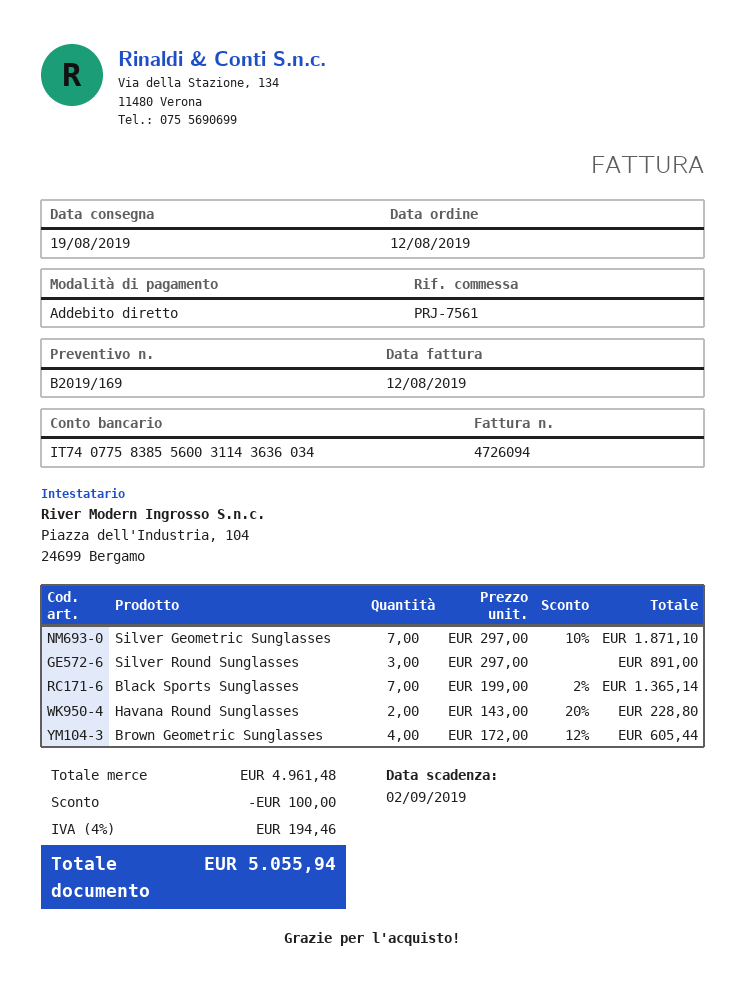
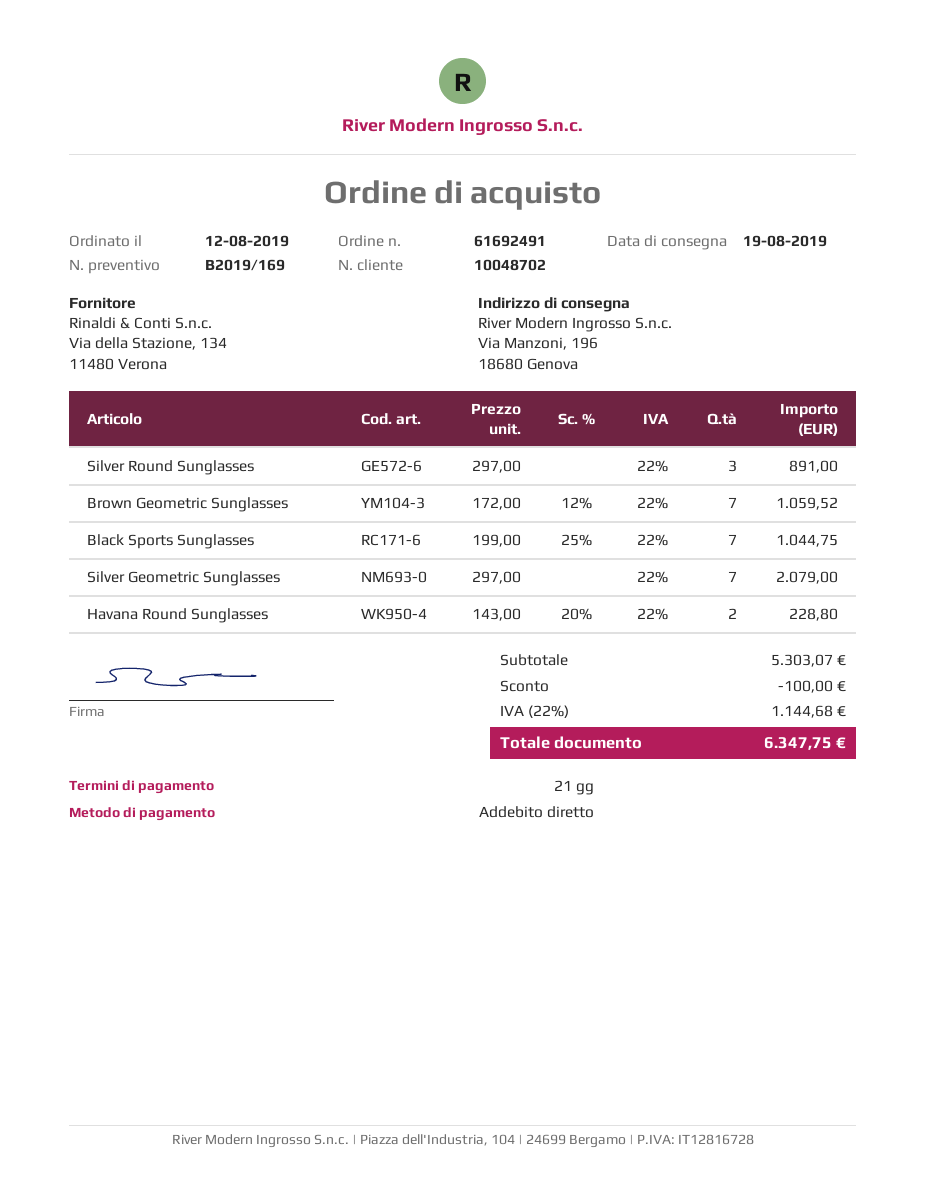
Silver Geometric Sunglasses: 7 x 297.00 - 10% = 1871.10 -> 7 x 297.00 = 2079.00
Black Sports Sunglasses: 7 x 199.00 - 2% = 1365.14 -> 7 x 199.00 - 25% = 1044.75
Brown Geometric Sunglasses: 4 x 172.00 - 12% = 605.44 -> 7 x 172.00 - 12% = 1059.52
subtotal: 4961.48 -> 5303.07
tax: 4% = 194.46 -> 22% = 1144.68
total: 5055.94 -> 6347.75

